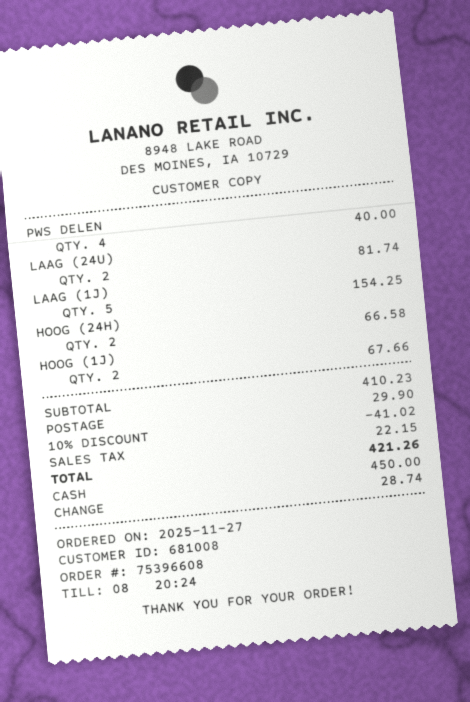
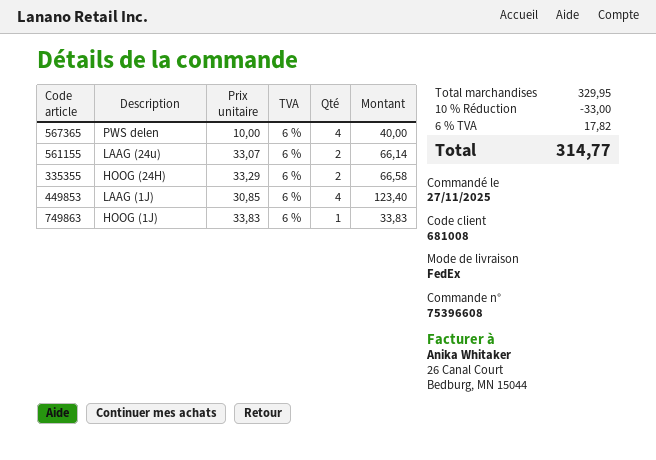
LAAG (24U): 2 for 81.74 -> 2 for 66.14
LAAG (1J): 5 for 154.25 -> 4 for 123.40
HOOG (1J): 2 for 67.66 -> 1 for 33.83
subtotal: 410.23 -> 329.95
discount: 10% = 41.02 -> 10% = 33.00
shipping: 29.90 -> none
tax: 22.15 -> 17.82
total: 421.26 -> 314.77

